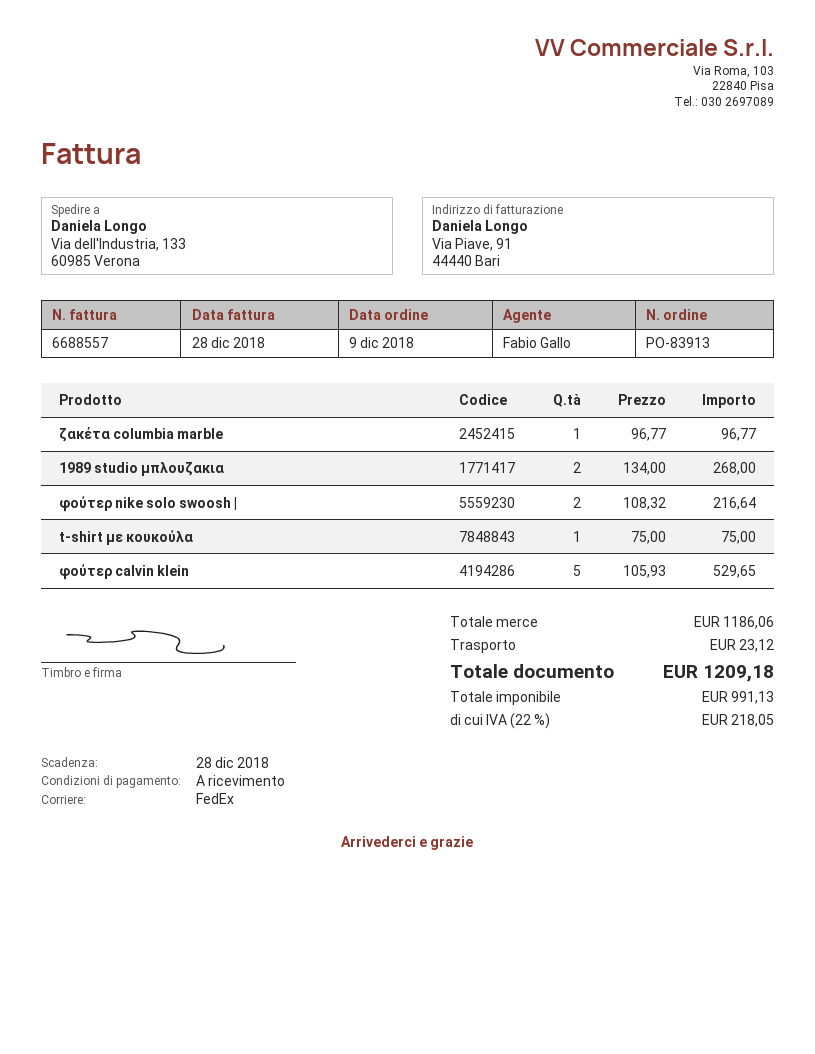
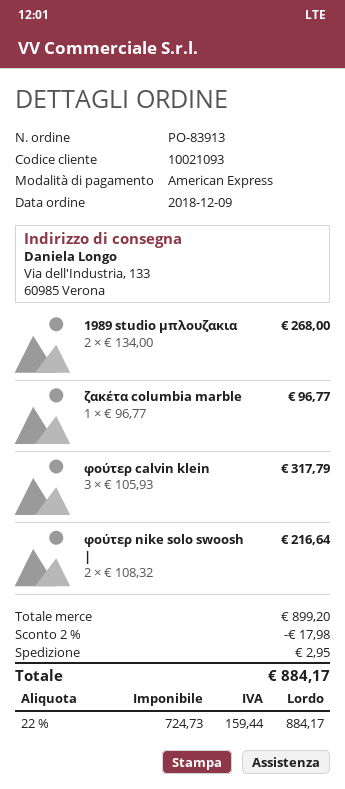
t-shirt με κουκούλα: 1 x 75.00 = 75.00 -> none
φούτερ calvin klein: 5 x 105.93 = 529.65 -> 3 x 105.93 = 317.79
subtotal: 1186.06 -> 899.20
discount: none -> 2% = 17.98
shipping: 23.12 -> 2.95
net: 991.13 -> 724.73
tax: 22% = 218.05 -> 22% = 159.44
total: 1209.18 -> 884.17

